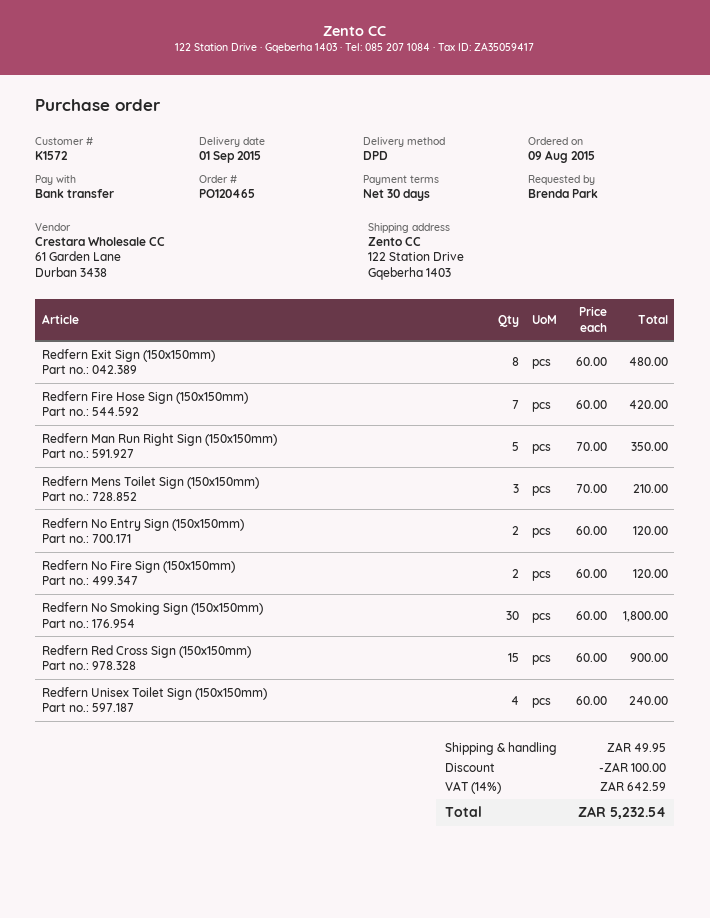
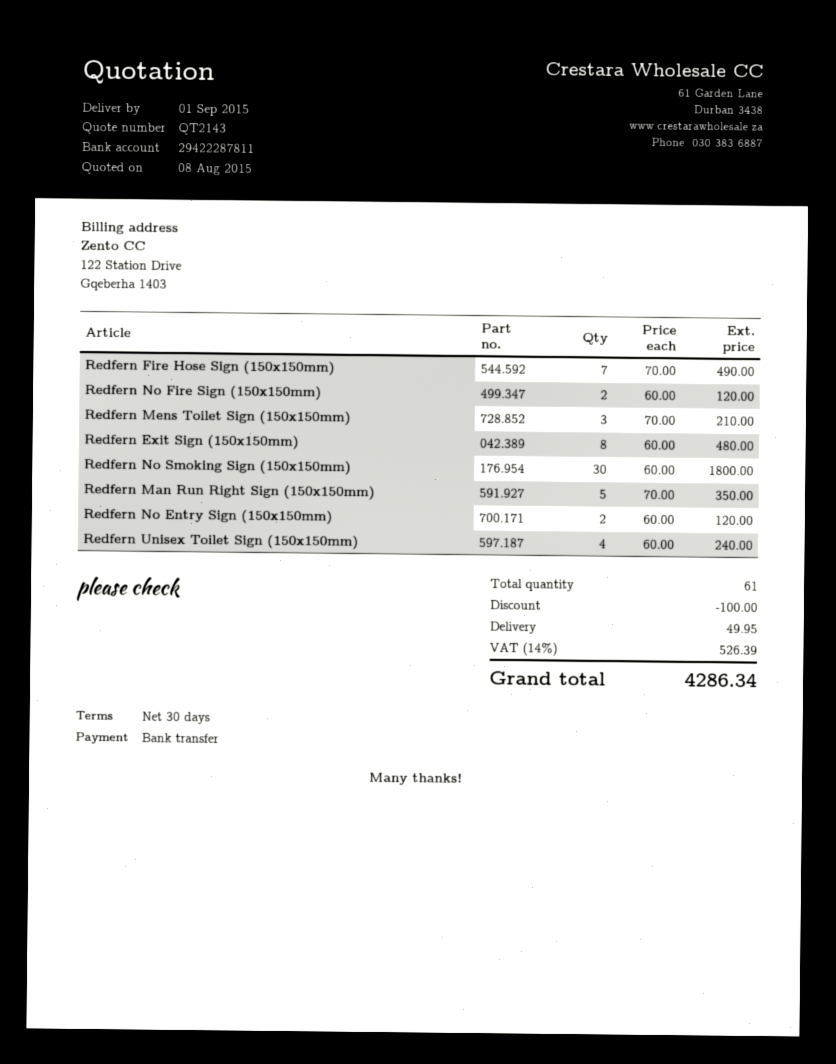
Redfern Fire Hose Sign (150x150mm): 7 x 60.00 = 420.00 -> 7 x 70.00 = 490.00
Redfern Red Cross Sign (150x150mm): 15 x 60.00 = 900.00 -> none
tax: 14% = 642.59 -> 14% = 526.39
total: 5232.54 -> 4286.34

